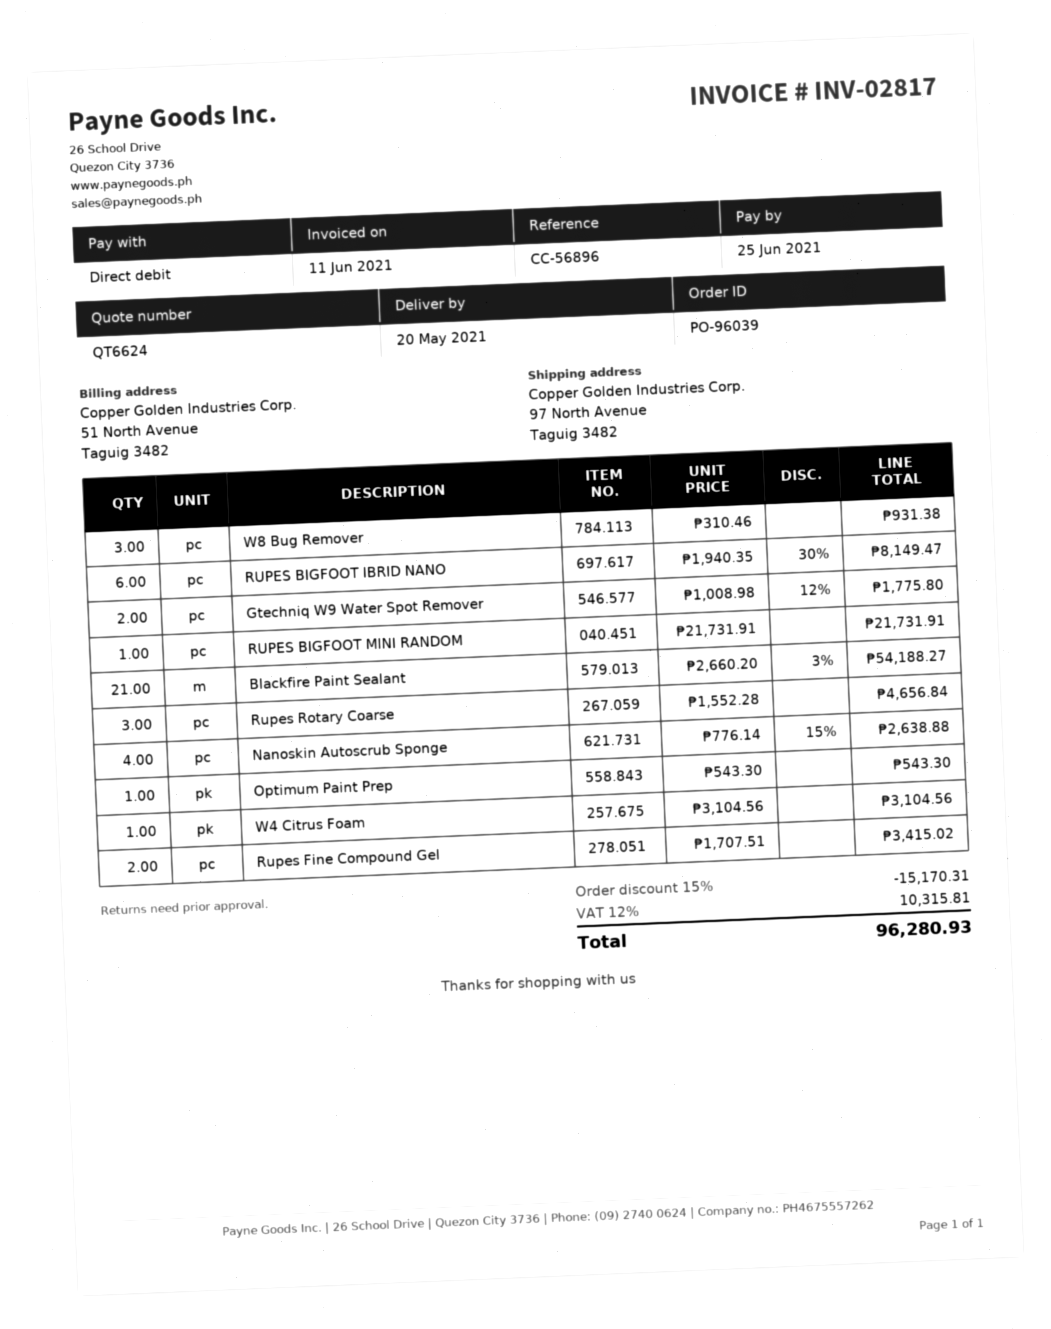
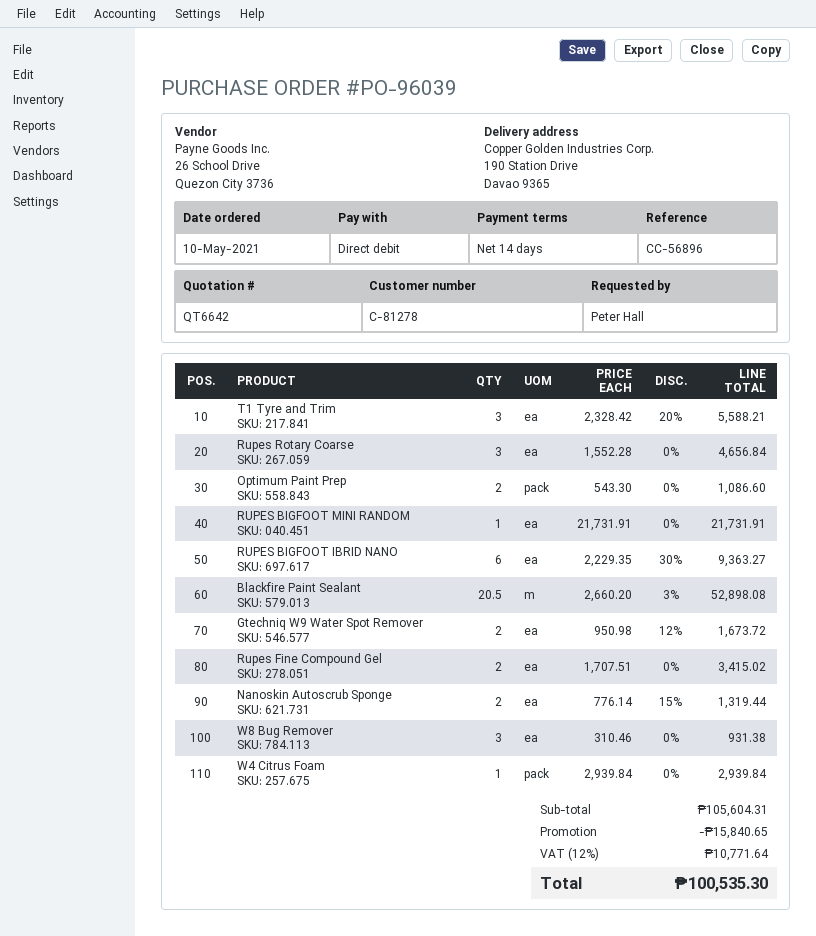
quote number: QT6624 -> QT6642
ship to: 97 North Avenue, Taguig 3482 -> 190 Station Drive, Davao 9365
RUPES BIGFOOT IBRID NANO: 6 x 1940.35 - 30% = 8149.47 -> 6 x 2229.35 - 30% = 9363.27
Gtechniq W9 Water Spot Remover: 2 x 1008.98 - 12% = 1775.80 -> 2 x 950.98 - 12% = 1673.72
Blackfire Paint Sealant: 21 x 2660.20 - 3% = 54188.27 -> 20.5 x 2660.20 - 3% = 52898.08
Nanoskin Autoscrub Sponge: 4 x 776.14 - 15% = 2638.88 -> 2 x 776.14 - 15% = 1319.44
Optimum Paint Prep: 1 x 543.30 = 543.30 -> 2 x 543.30 = 1086.60
W4 Citrus Foam: 1 x 3104.56 = 3104.56 -> 1 x 2939.84 = 2939.84
T1 Tyre and Trim: none -> 3 x 2328.42 - 20% = 5588.21
discount: 15170.31 -> 15840.65
tax: 12% = 10315.81 -> 12% = 10771.64
total: 96280.93 -> 100535.30

